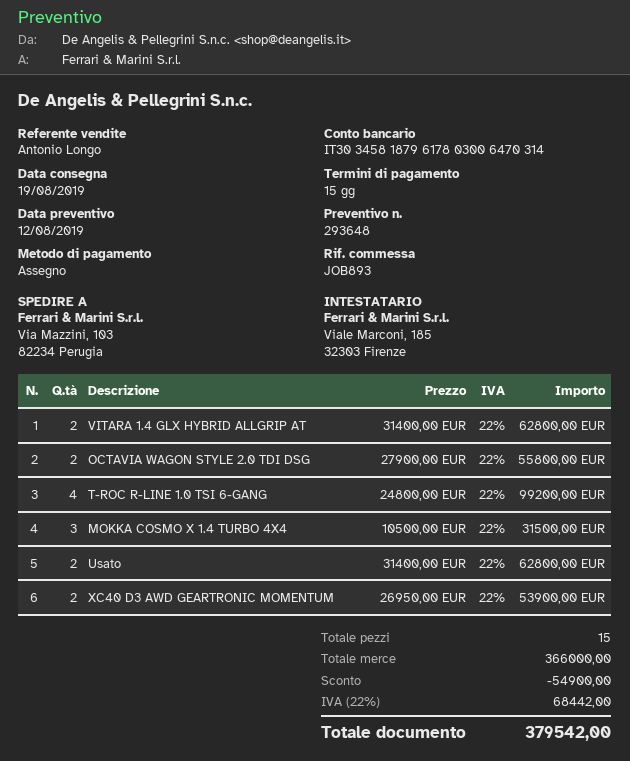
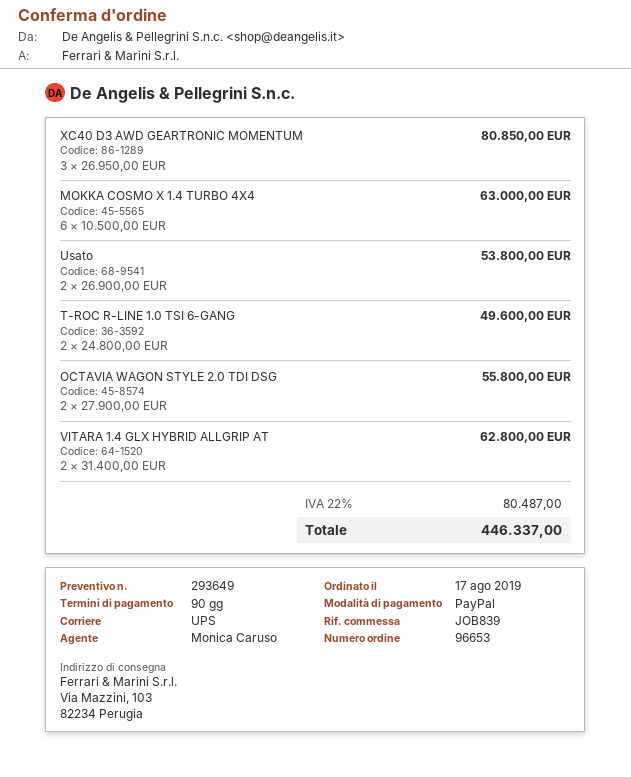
quote number: 293648 -> 293649
payment terms: 15 days -> 90 days
reference: JOB893 -> JOB839
sales rep: Antonio Longo -> Monica Caruso
payment method: cheque -> PayPal
T-ROC R-LINE 1.0 TSI 6-GANG: 4 x 24800.00 = 99200.00 -> 2 x 24800.00 = 49600.00
MOKKA COSMO X 1.4 TURBO 4X4: 3 x 10500.00 = 31500.00 -> 6 x 10500.00 = 63000.00
Usato: 2 x 31400.00 = 62800.00 -> 2 x 26900.00 = 53800.00
XC40 D3 AWD GEARTRONIC MOMENTUM: 2 x 26950.00 = 53900.00 -> 3 x 26950.00 = 80850.00
discount: 54900.00 -> none
tax: 22% = 68442.00 -> 22% = 80487.00
total: 379542.00 -> 446337.00

